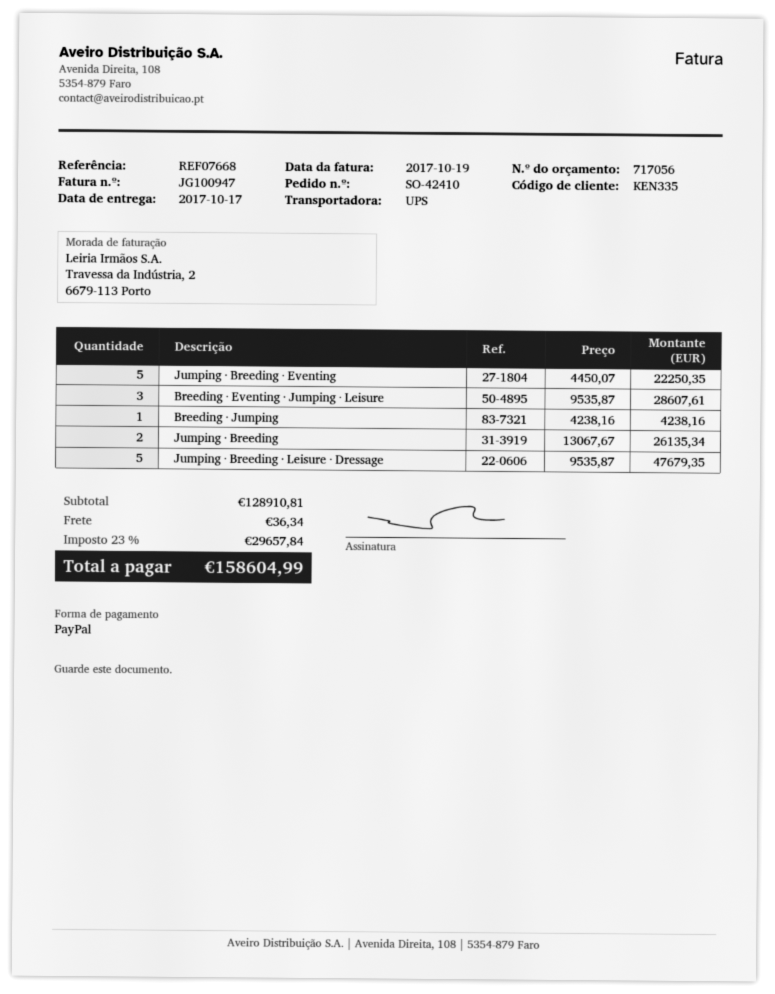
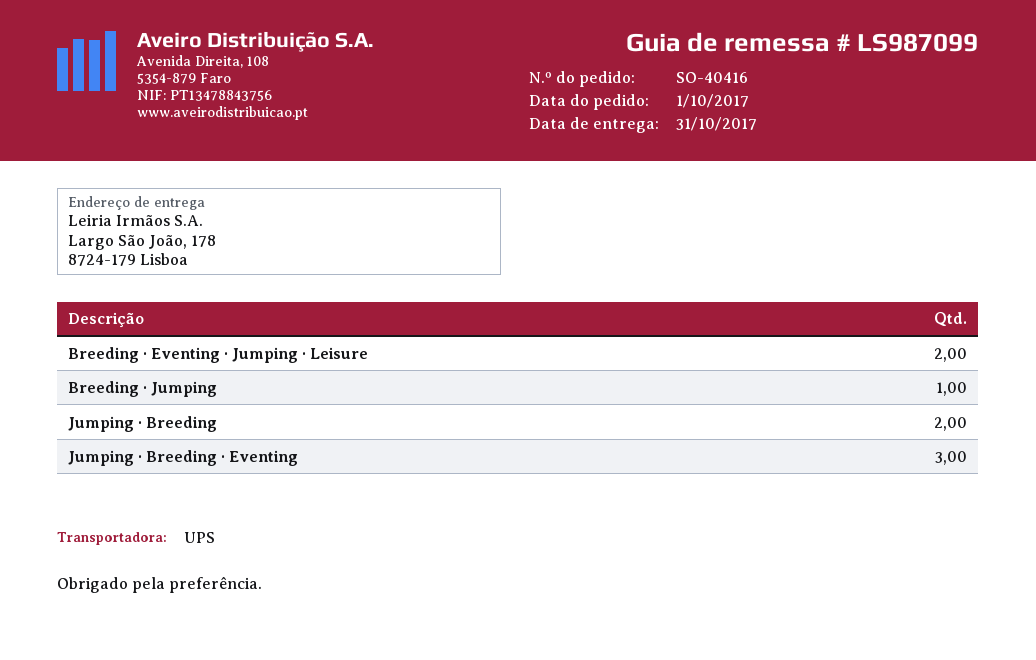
order number: SO-42410 -> SO-40416
delivery date: 2017-10-17 -> 2017-10-31
Jumping · Breeding · Eventing: 5 -> 3
Breeding · Eventing · Jumping · Leisure: 3 -> 2
Jumping · Breeding · Leisure · Dressage: 5 -> none

